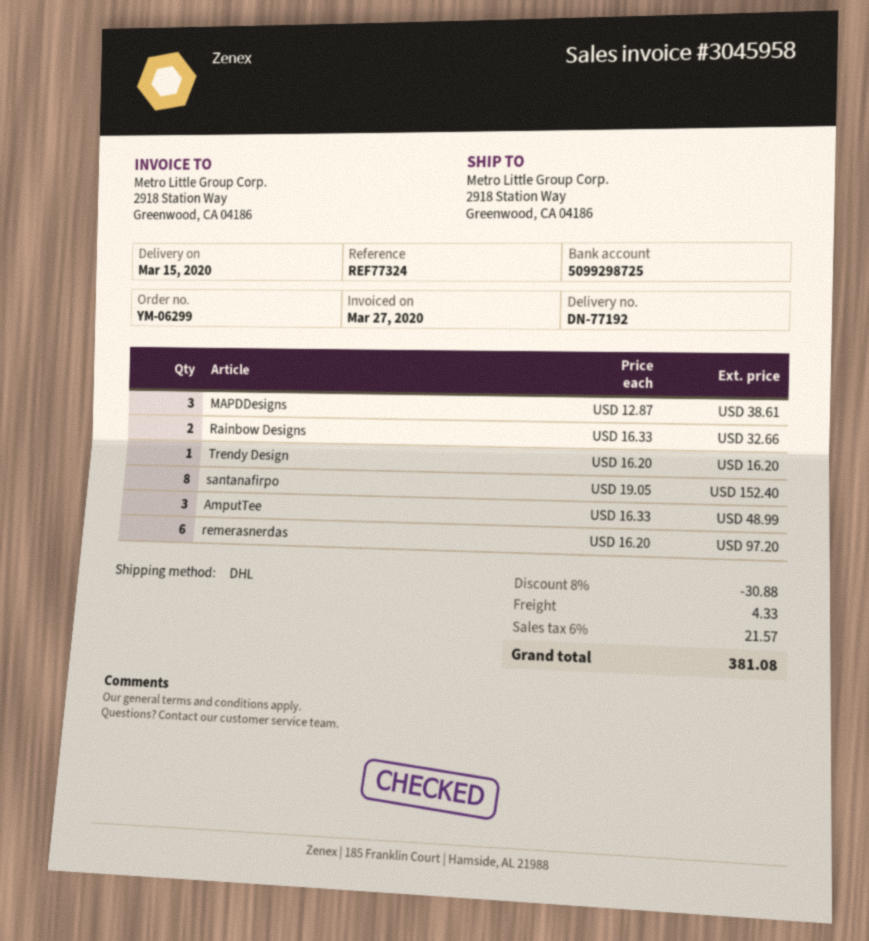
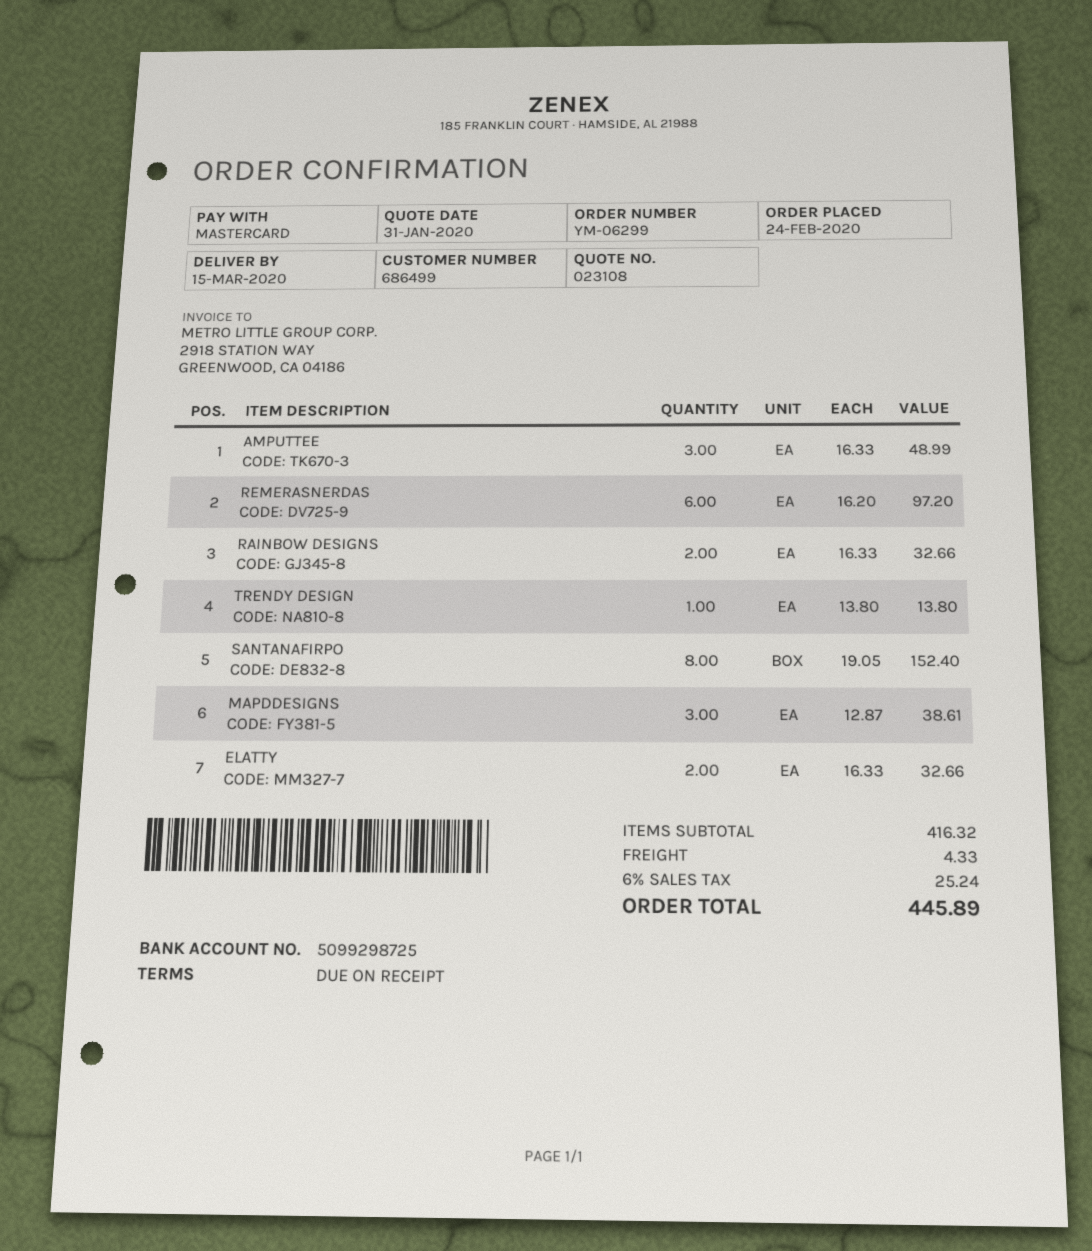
Trendy Design: 1 x 16.20 = 16.20 -> 1 x 13.80 = 13.80
ELATTY: none -> 2 x 16.33 = 32.66
discount: 8% = 30.88 -> none
tax: 6% = 21.57 -> 6% = 25.24
total: 381.08 -> 445.89

